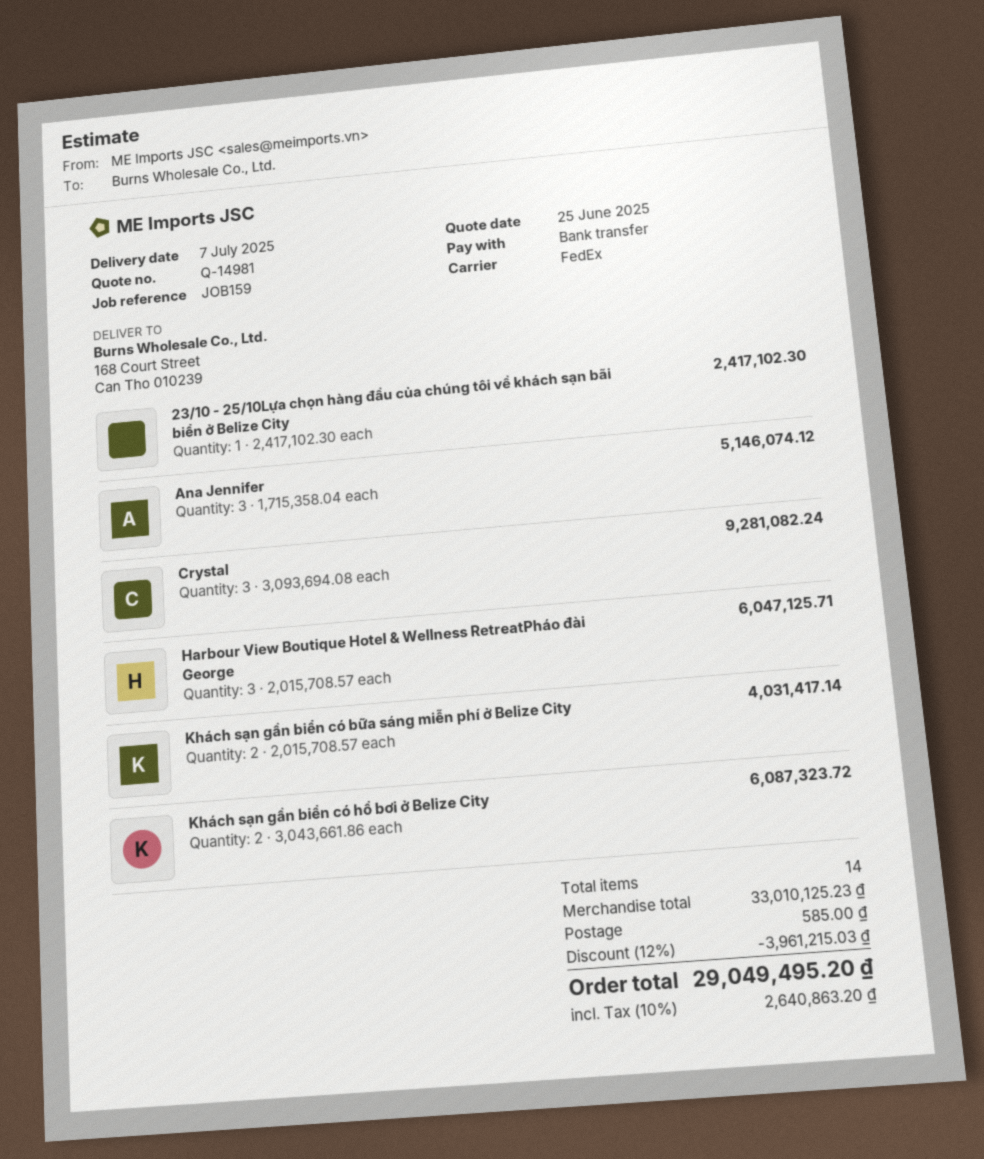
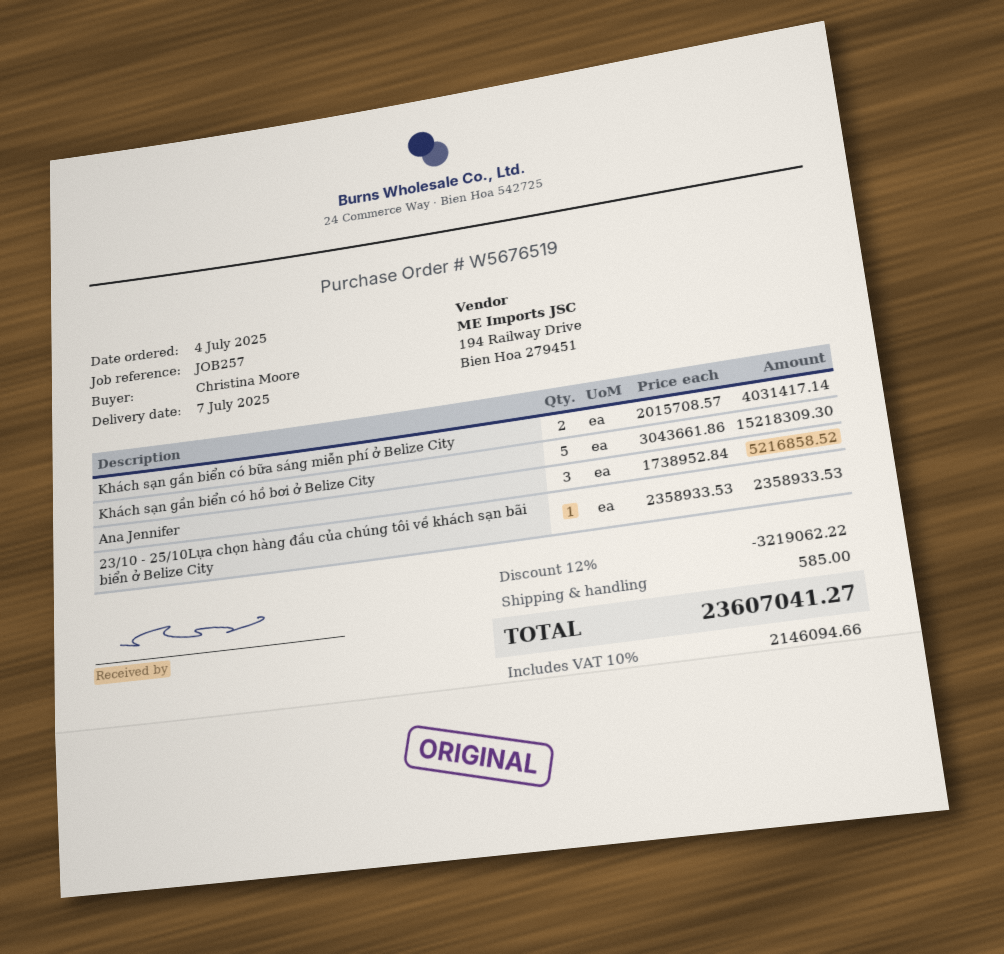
reference: JOB159 -> JOB257
23/10 - 25/10Lựa chọn hàng đầu của chúng tôi về khách sạn bãi biển ở Belize City: 1 x 2417102.30 = 2417102.30 -> 1 x 2358933.53 = 2358933.53
Ana Jennifer: 3 x 1715358.04 = 5146074.12 -> 3 x 1738952.84 = 5216858.52
Crystal: 3 x 3093694.08 = 9281082.24 -> none
Harbour View Boutique Hotel & Wellness RetreatPháo đài George: 3 x 2015708.57 = 6047125.71 -> none
Khách sạn gần biển có hồ bơi ở Belize City: 2 x 3043661.86 = 6087323.72 -> 5 x 3043661.86 = 15218309.30
discount: 12% = 3961215.03 -> 12% = 3219062.22
tax: 10% = 2640863.20 -> 10% = 2146094.66
total: 29049495.20 -> 23607041.27

